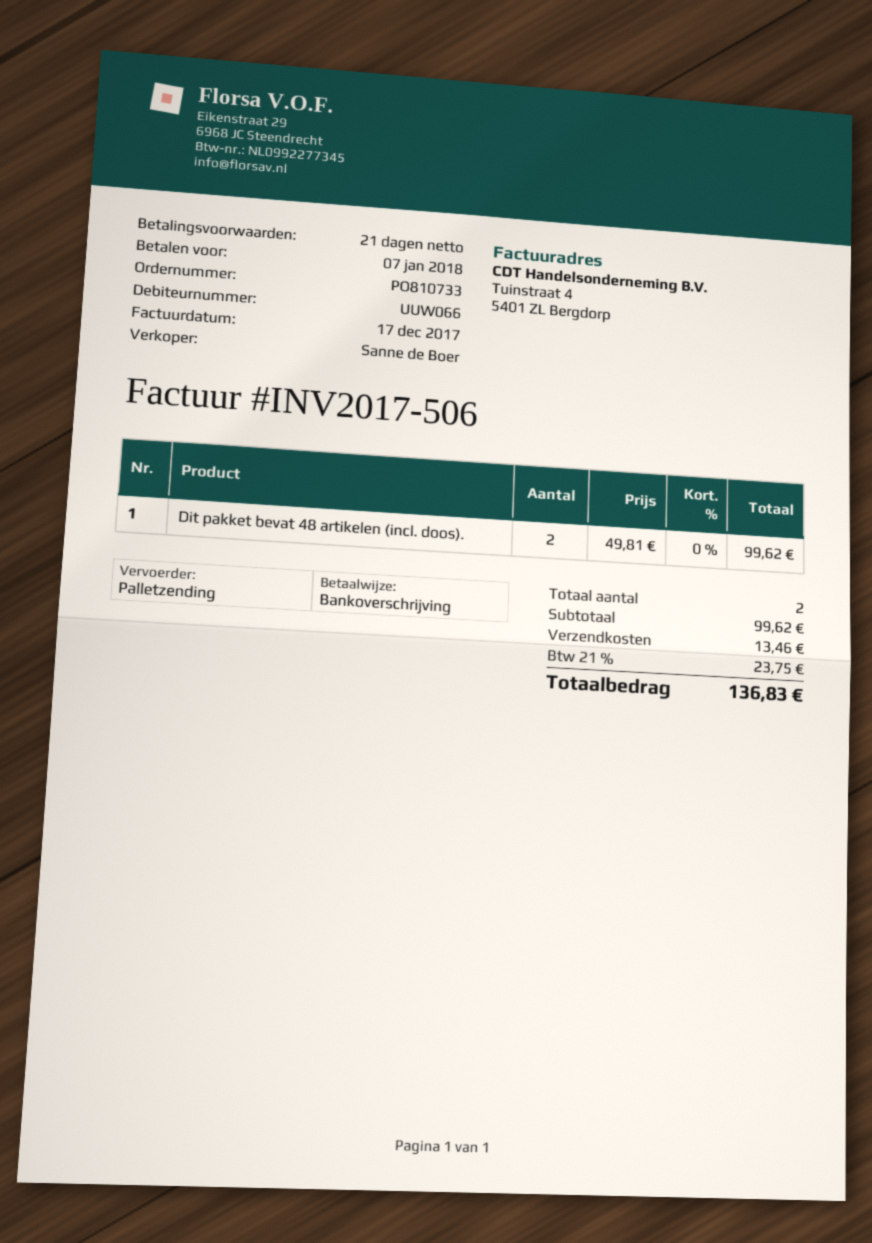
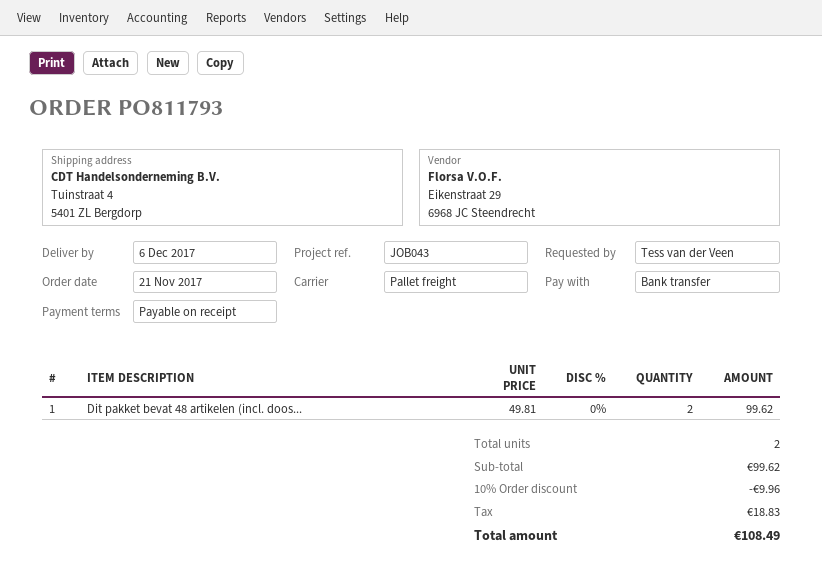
order number: PO810733 -> PO811793
payment terms: 21 days -> on receipt
discount: none -> 10% = 9.96
shipping: 13.46 -> none
tax: 23.75 -> 18.83
total: 136.83 -> 108.49

